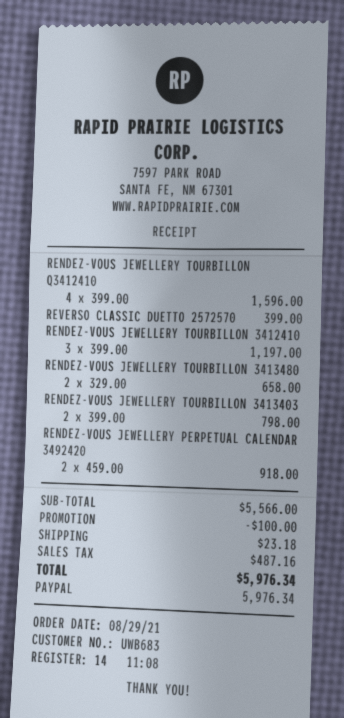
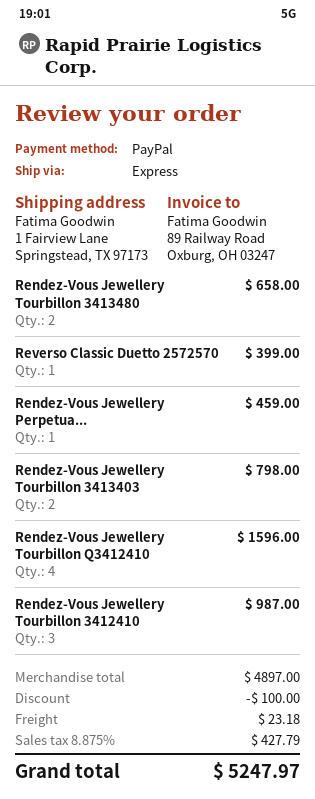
RENDEZ-VOUS JEWELLERY TOURBILLON 3412410: 3 for 1197.00 -> 3 for 987.00
RENDEZ-VOUS JEWELLERY PERPETUAL CALENDAR 3492420: 2 for 918.00 -> 1 for 459.00
subtotal: 5566.00 -> 4897.00
tax: 487.16 -> 427.79
total: 5976.34 -> 5247.97

